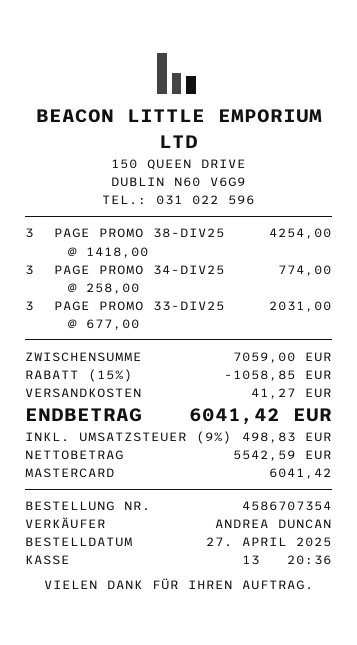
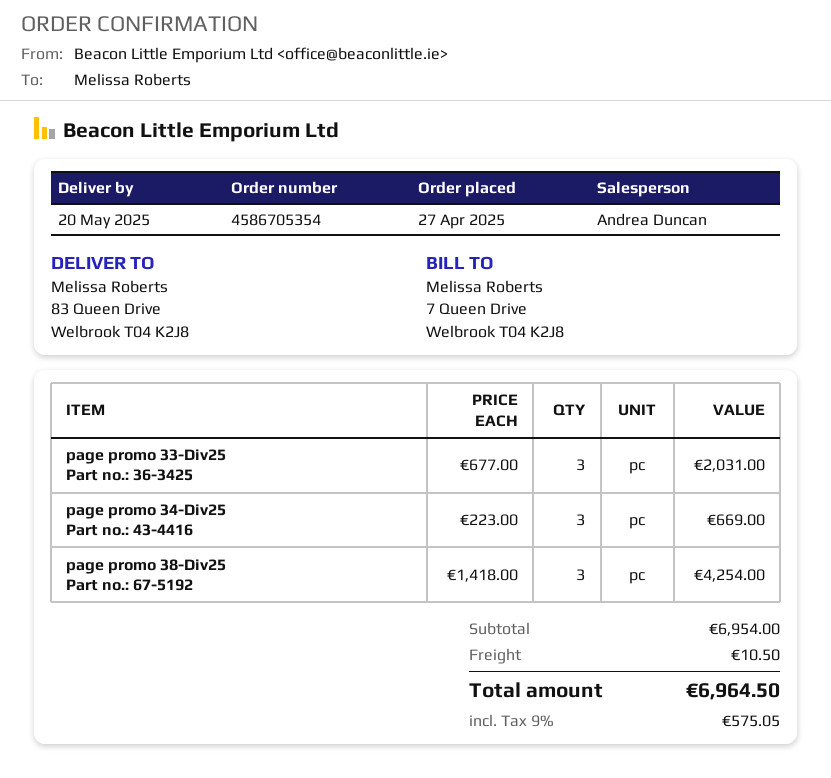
order number: 4586707354 -> 4586705354
PAGE PROMO 34-DIV25: 3 x 258.00 = 774.00 -> 3 x 223.00 = 669.00
subtotal: 7059.00 -> 6954.00
discount: 15% = 1058.85 -> none
shipping: 41.27 -> 10.50
tax: 9% = 498.83 -> 9% = 575.05
total: 6041.42 -> 6964.50

